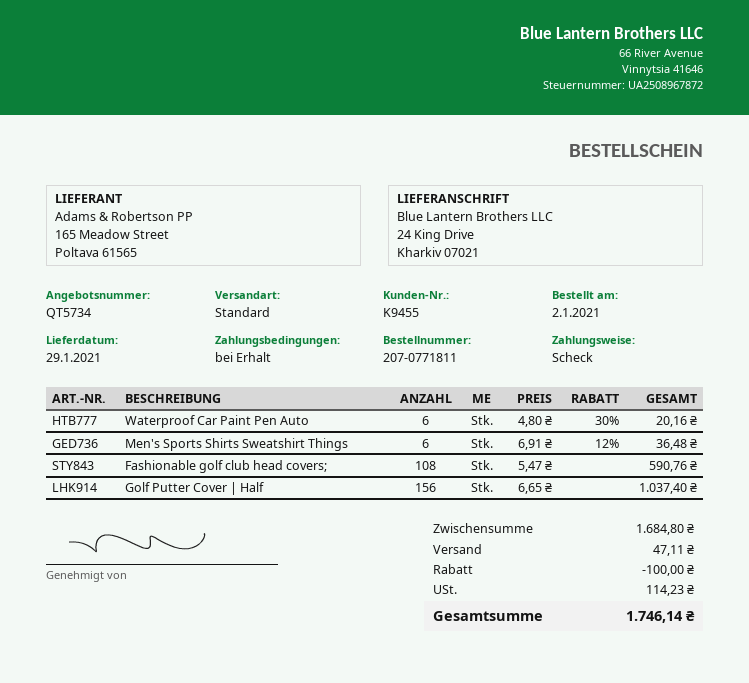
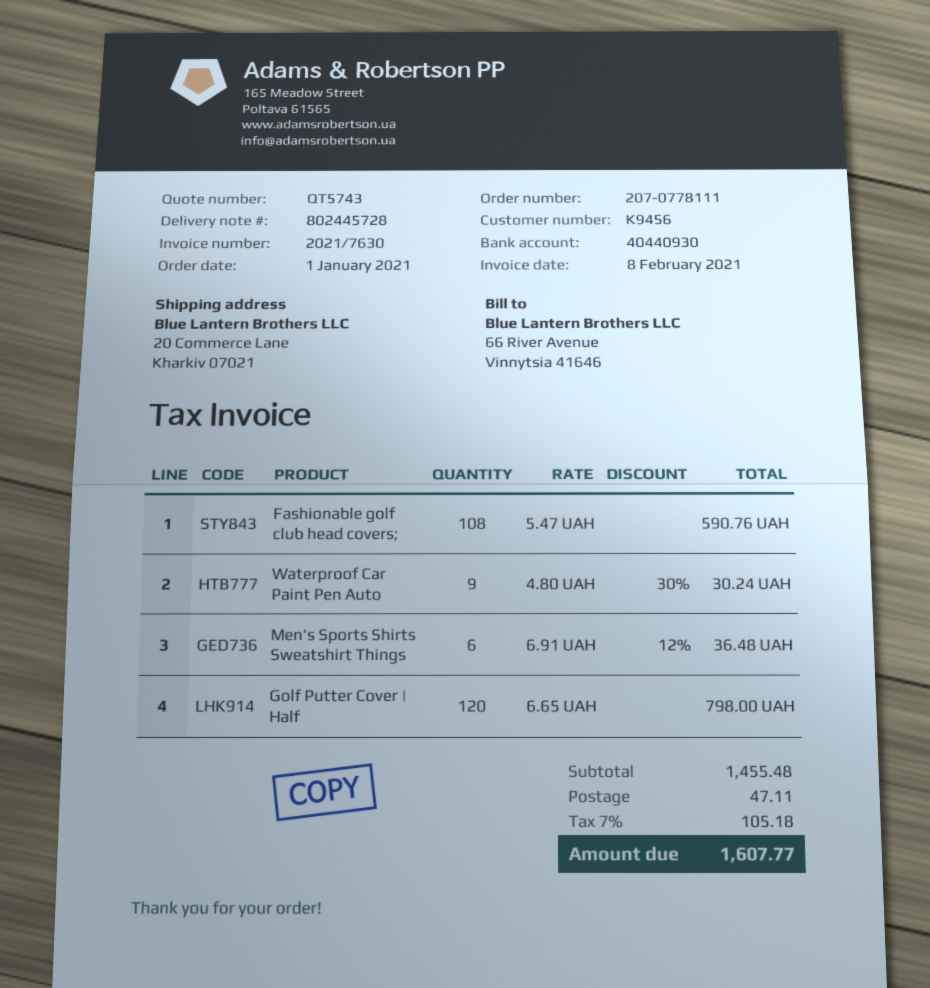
quote number: QT5734 -> QT5743
order number: 207-0771811 -> 207-0778111
order date: 2021-01-02 -> 2021-01-01
customer number: K9455 -> K9456
ship to: 24 King Drive, Kharkiv 07021 -> 20 Commerce Lane, Kharkiv 07021
Waterproof Car Paint Pen Auto: 6 x 4.80 - 30% = 20.16 -> 9 x 4.80 - 30% = 30.24
Golf Putter Cover | Half: 156 x 6.65 = 1037.40 -> 120 x 6.65 = 798.00
subtotal: 1684.80 -> 1455.48
discount: 100.00 -> none
tax: 114.23 -> 105.18
total: 1746.14 -> 1607.77

